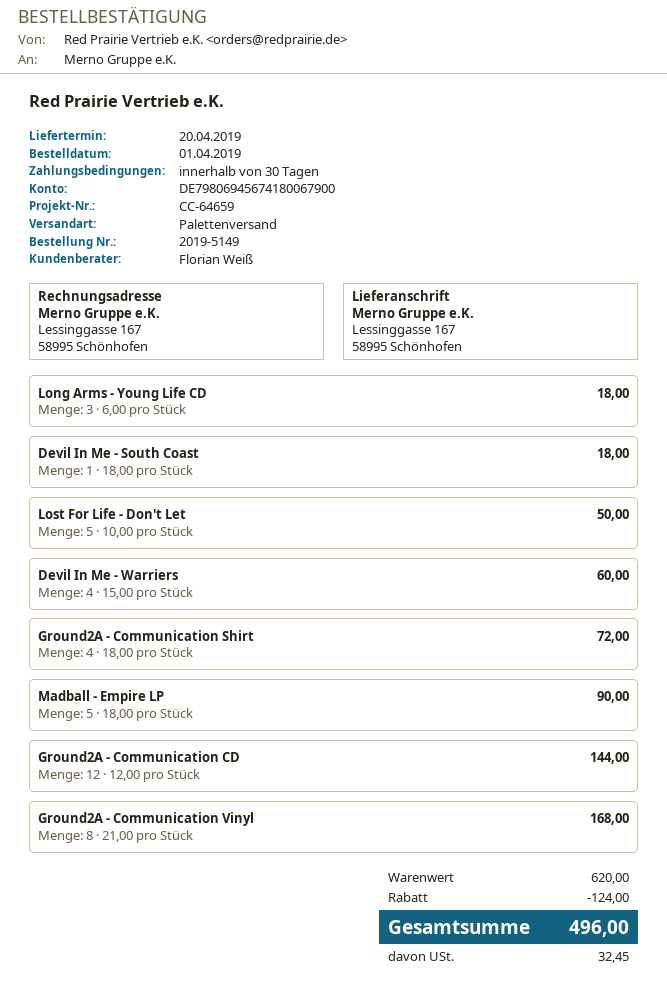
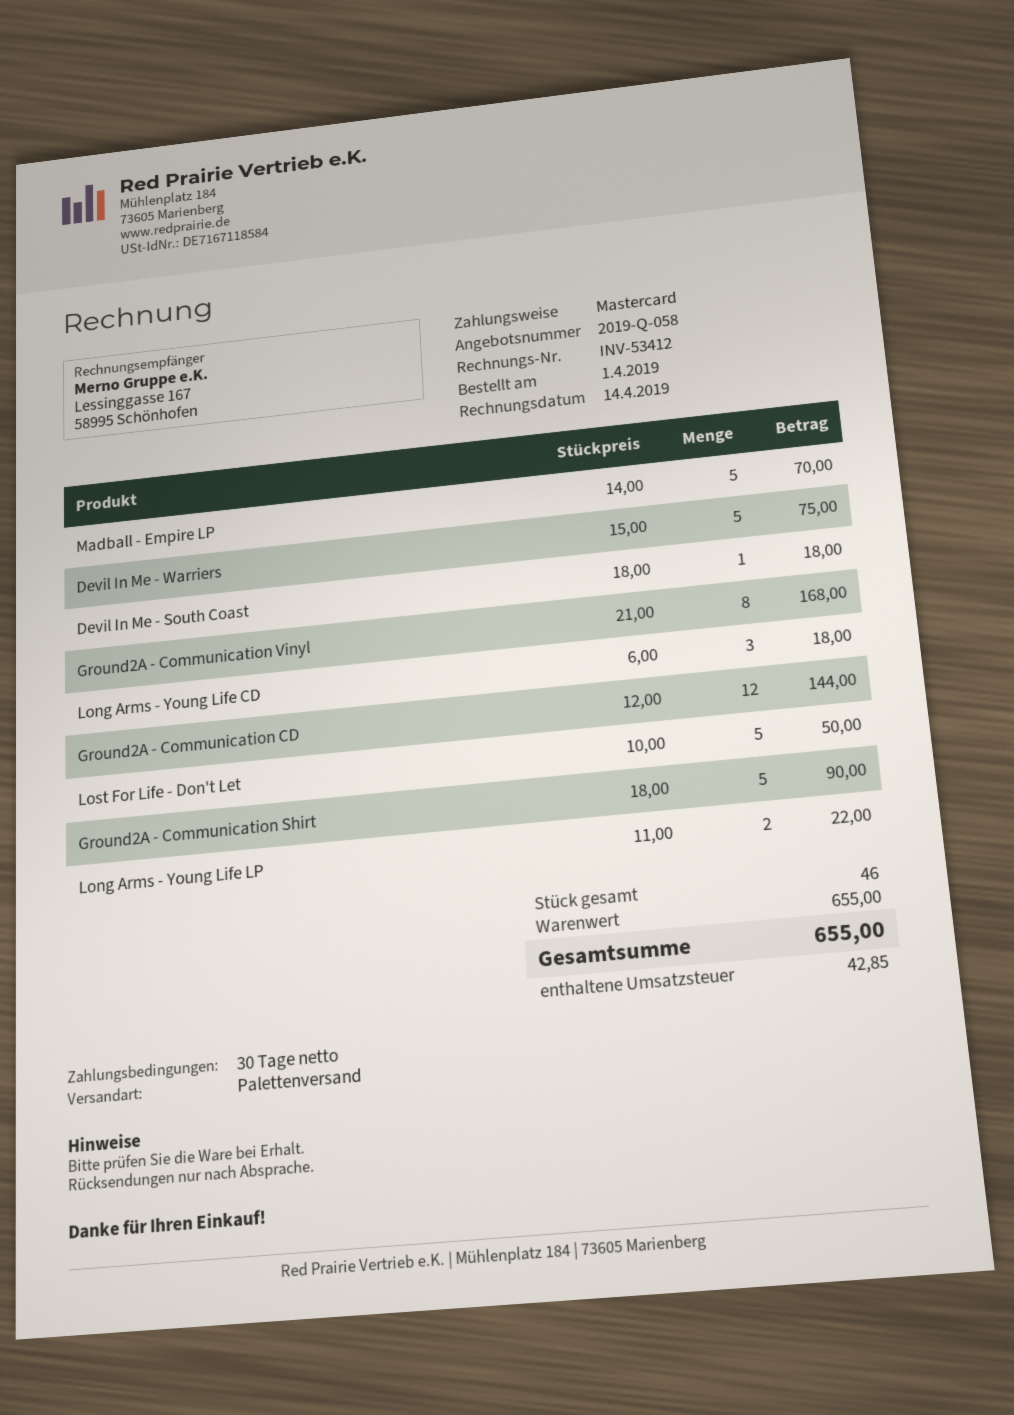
Devil In Me - Warriers: 4 x 15.00 = 60.00 -> 5 x 15.00 = 75.00
Ground2A - Communication Shirt: 4 x 18.00 = 72.00 -> 5 x 18.00 = 90.00
Madball - Empire LP: 5 x 18.00 = 90.00 -> 5 x 14.00 = 70.00
Long Arms - Young Life LP: none -> 2 x 11.00 = 22.00
subtotal: 620.00 -> 655.00
discount: 124.00 -> none
tax: 32.45 -> 42.85
total: 496.00 -> 655.00

